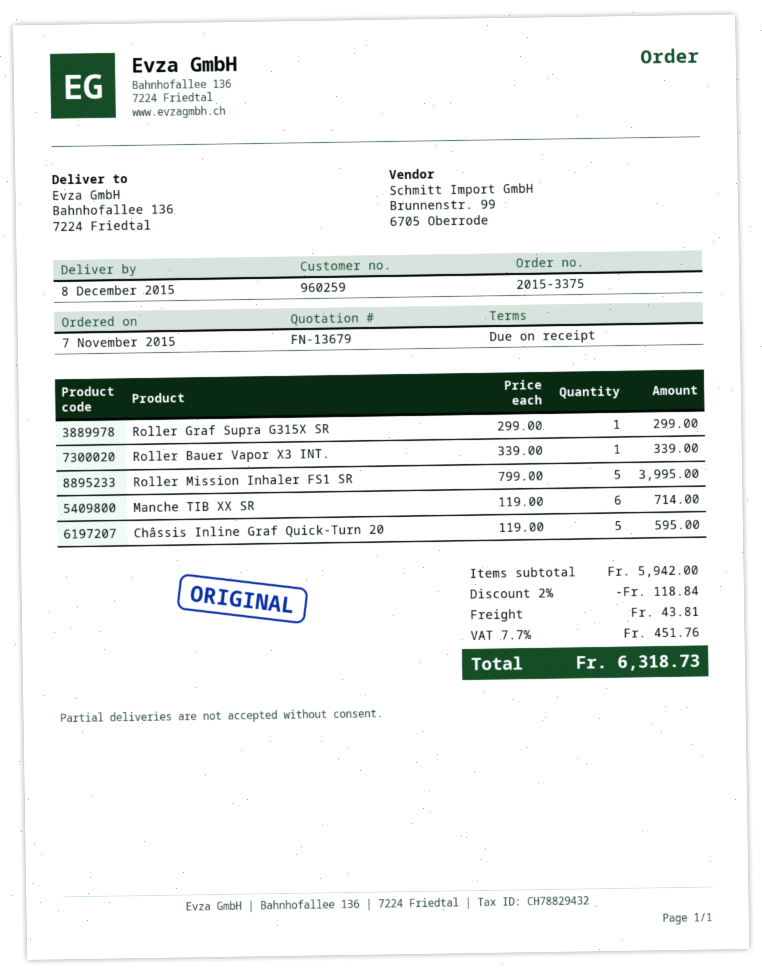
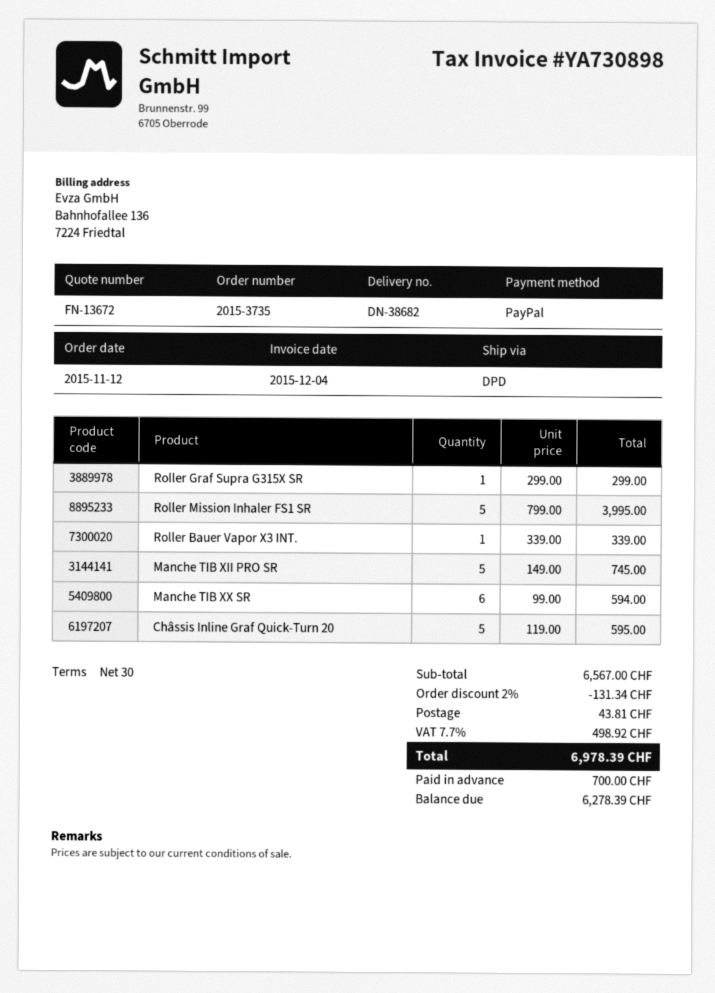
quote number: FN-13679 -> FN-13672
order number: 2015-3375 -> 2015-3735
order date: 2015-11-07 -> 2015-11-12
payment terms: on receipt -> 30 days
Manche TIB XX SR: 6 x 119.00 = 714.00 -> 6 x 99.00 = 594.00
Manche TIB XII PRO SR: none -> 5 x 149.00 = 745.00
subtotal: 5942.00 -> 6567.00
discount: 2% = 118.84 -> 2% = 131.34
tax: 7.7% = 451.76 -> 7.7% = 498.92
total: 6318.73 -> 6978.39

